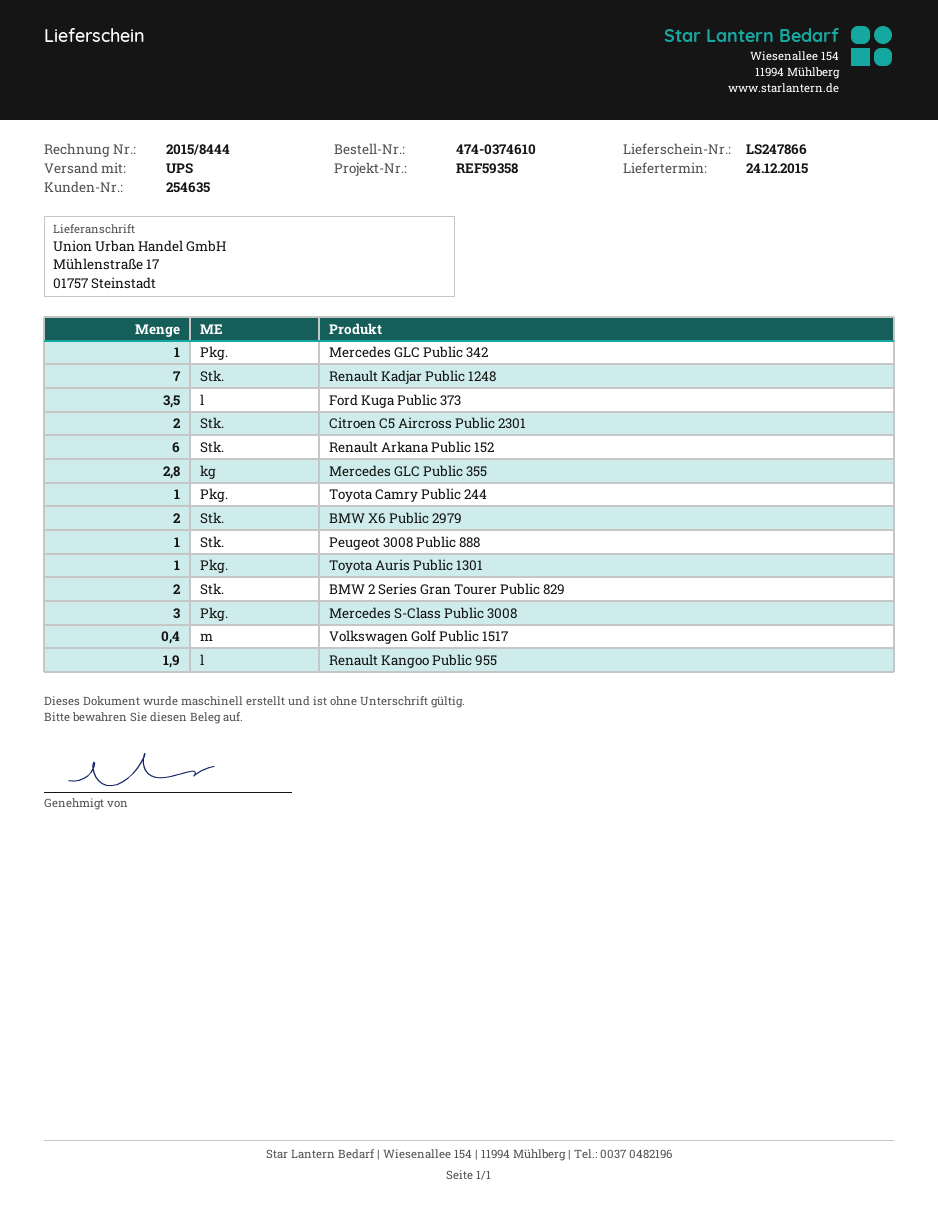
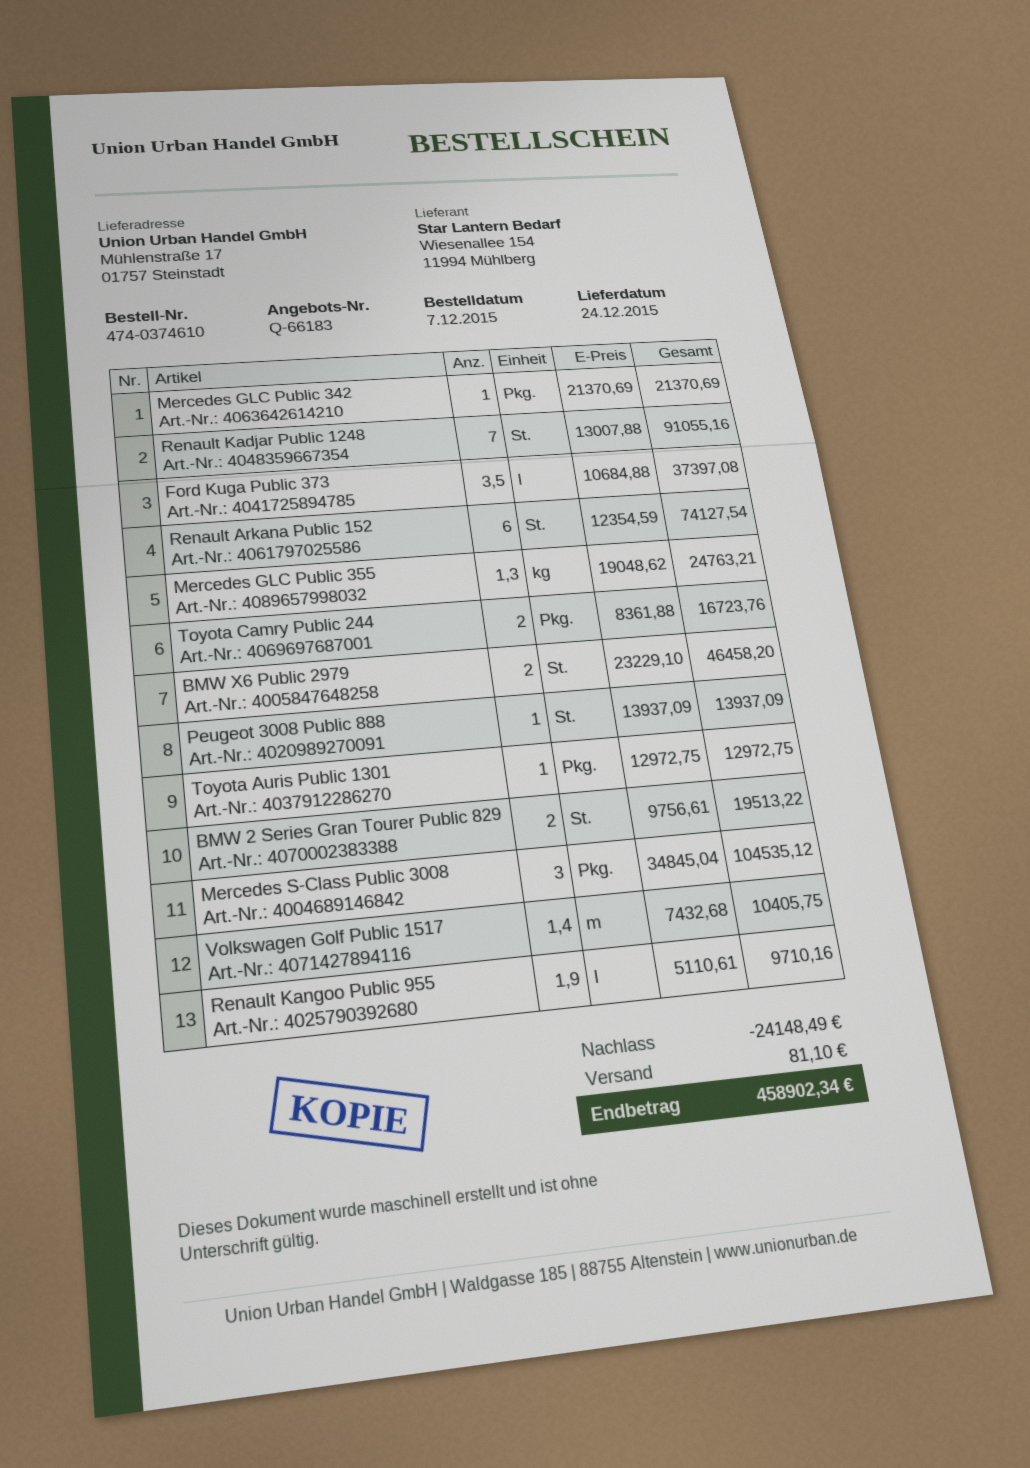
Citroen C5 Aircross Public 2301: 2 -> none
Mercedes GLC Public 355: 2.8 -> 1.3
Toyota Camry Public 244: 1 -> 2
Volkswagen Golf Public 1517: 0.4 -> 1.4

